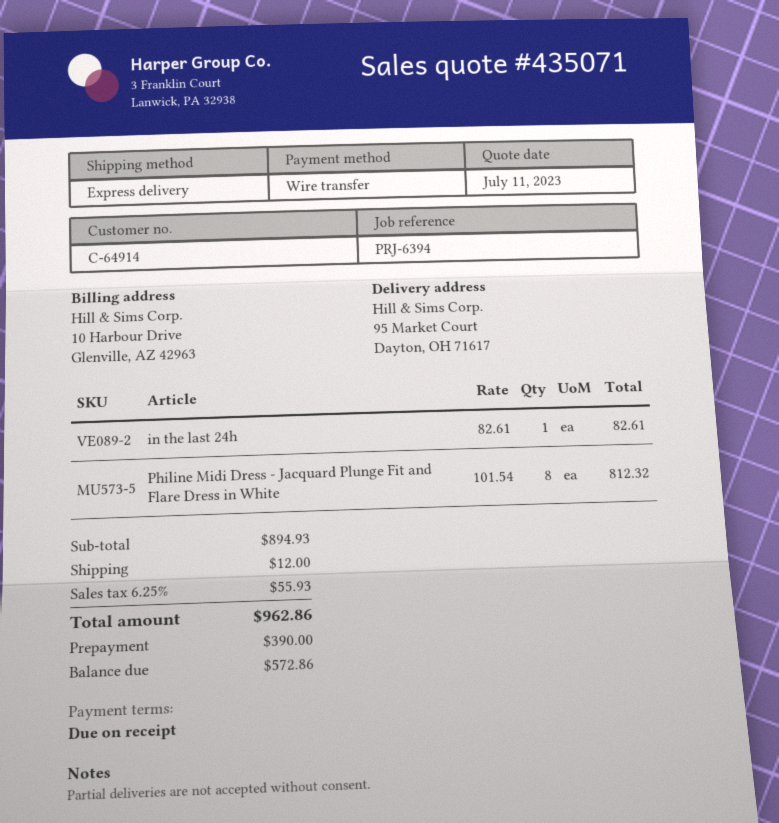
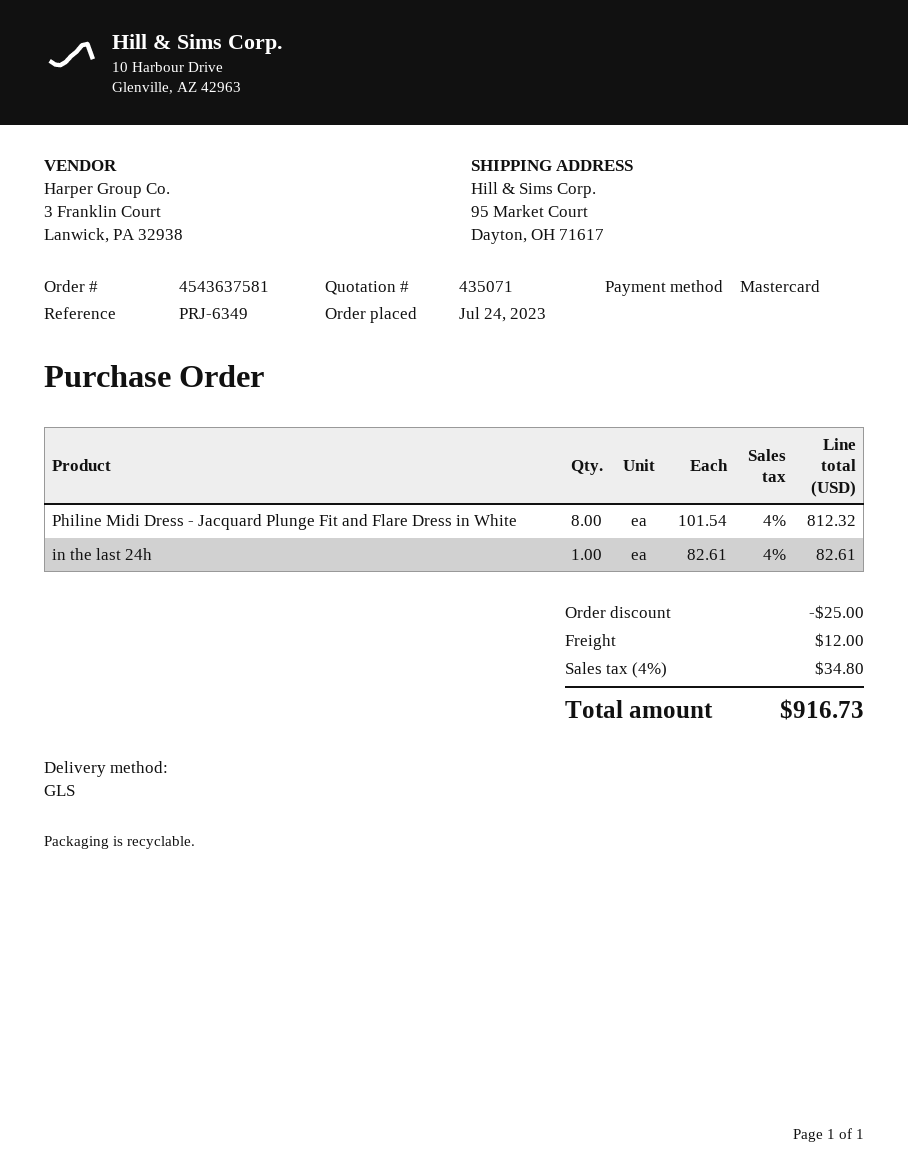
reference: PRJ-6394 -> PRJ-6349
payment method: bank transfer -> Mastercard
shipping method: express -> GLS
discount: none -> 25.00
tax: 6.25% = 55.93 -> 4% = 34.80
total: 962.86 -> 916.73

